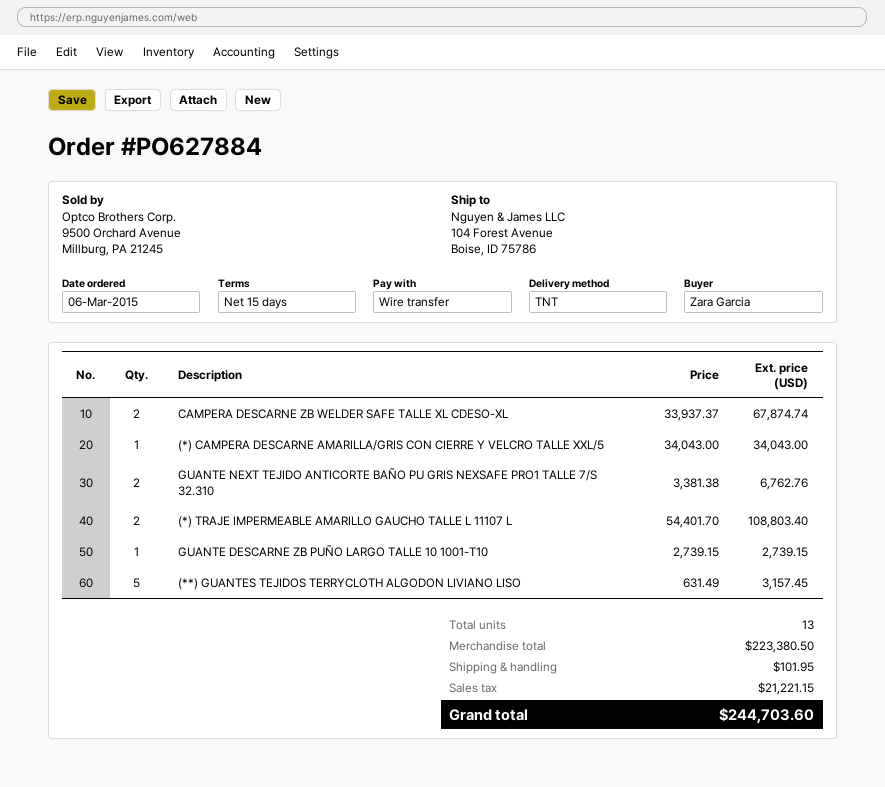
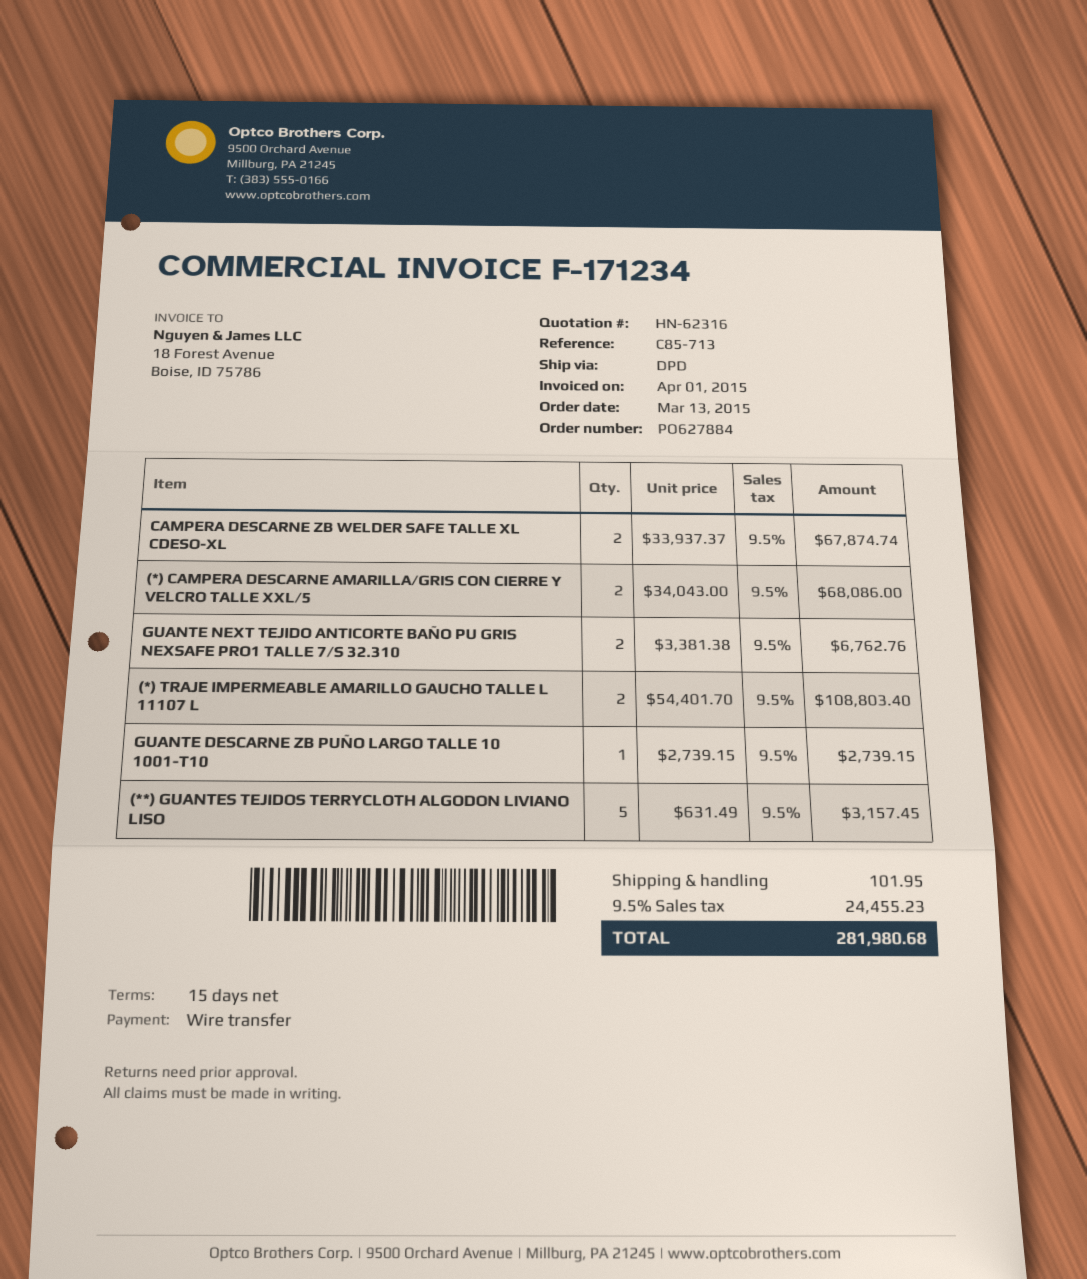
order date: 2015-03-06 -> 2015-03-13
shipping method: TNT -> DPD
(*) CAMPERA DESCARNE AMARILLA/GRIS CON CIERRE Y VELCRO TALLE XXL/5: 1 x 34043.00 = 34043.00 -> 2 x 34043.00 = 68086.00
tax: 21221.15 -> 24455.23
total: 244703.60 -> 281980.68

